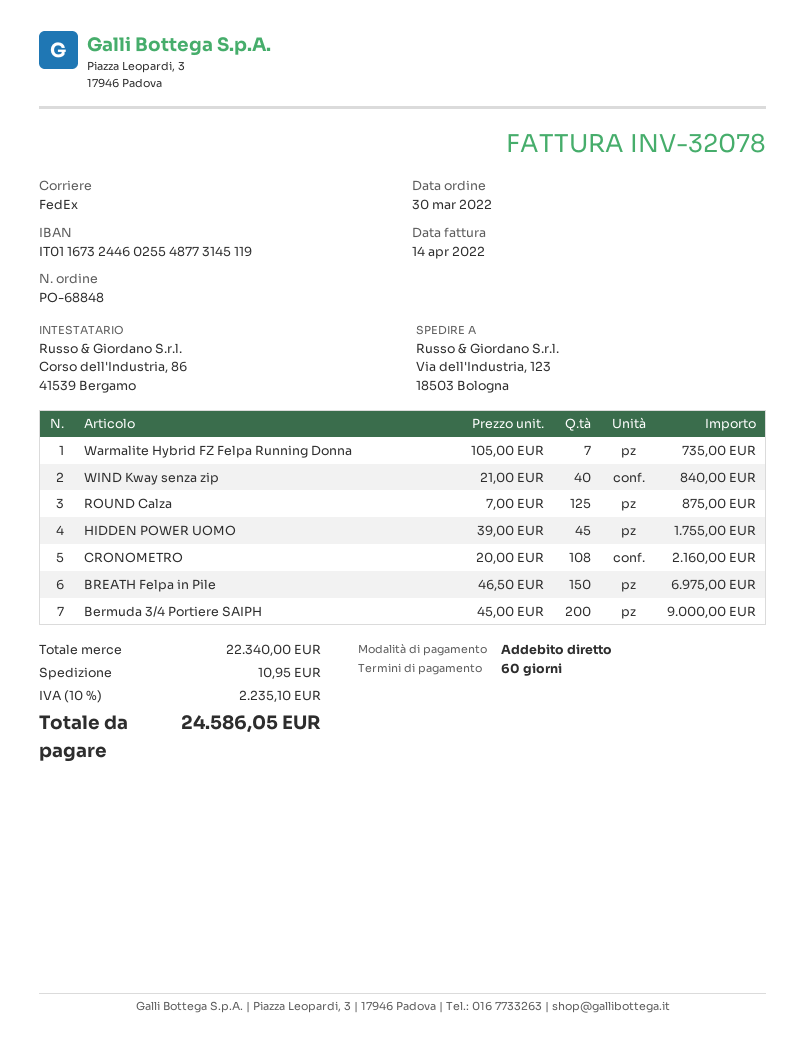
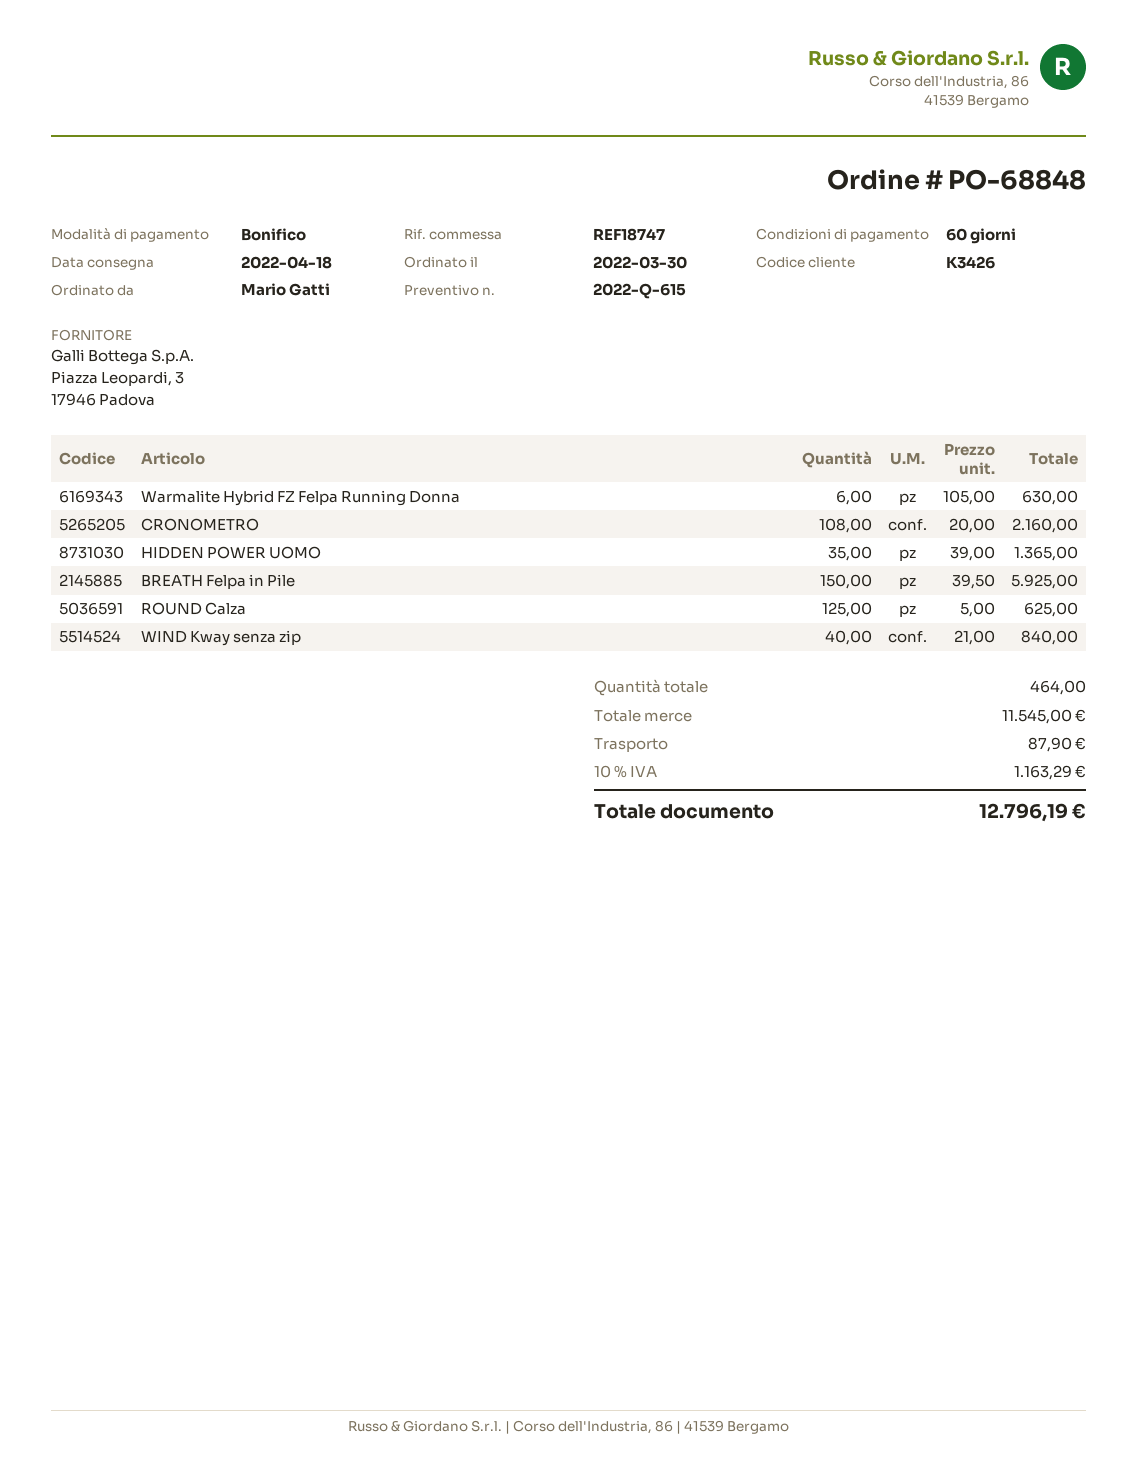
payment method: direct debit -> bank transfer
Warmalite Hybrid FZ Felpa Running Donna: 7 x 105.00 = 735.00 -> 6 x 105.00 = 630.00
ROUND Calza: 125 x 7.00 = 875.00 -> 125 x 5.00 = 625.00
HIDDEN POWER UOMO: 45 x 39.00 = 1755.00 -> 35 x 39.00 = 1365.00
BREATH Felpa in Pile: 150 x 46.50 = 6975.00 -> 150 x 39.50 = 5925.00
Bermuda 3/4 Portiere SAIPH: 200 x 45.00 = 9000.00 -> none
subtotal: 22340.00 -> 11545.00
shipping: 10.95 -> 87.90
tax: 10% = 2235.10 -> 10% = 1163.29
total: 24586.05 -> 12796.19

